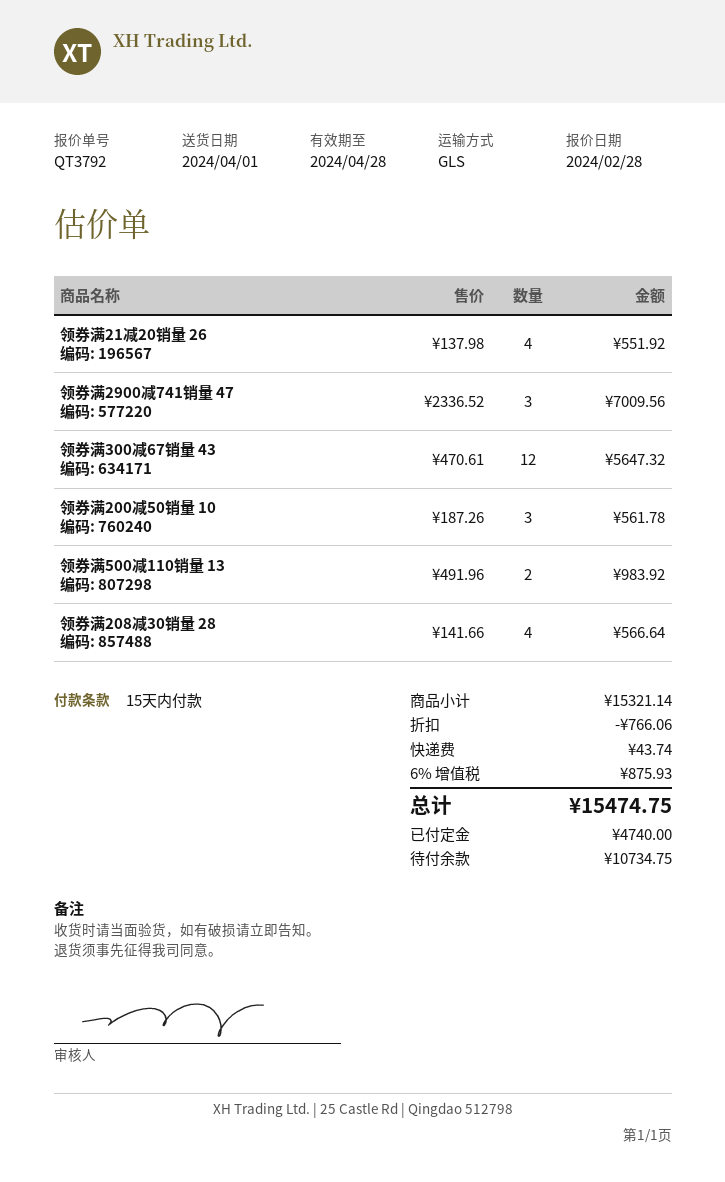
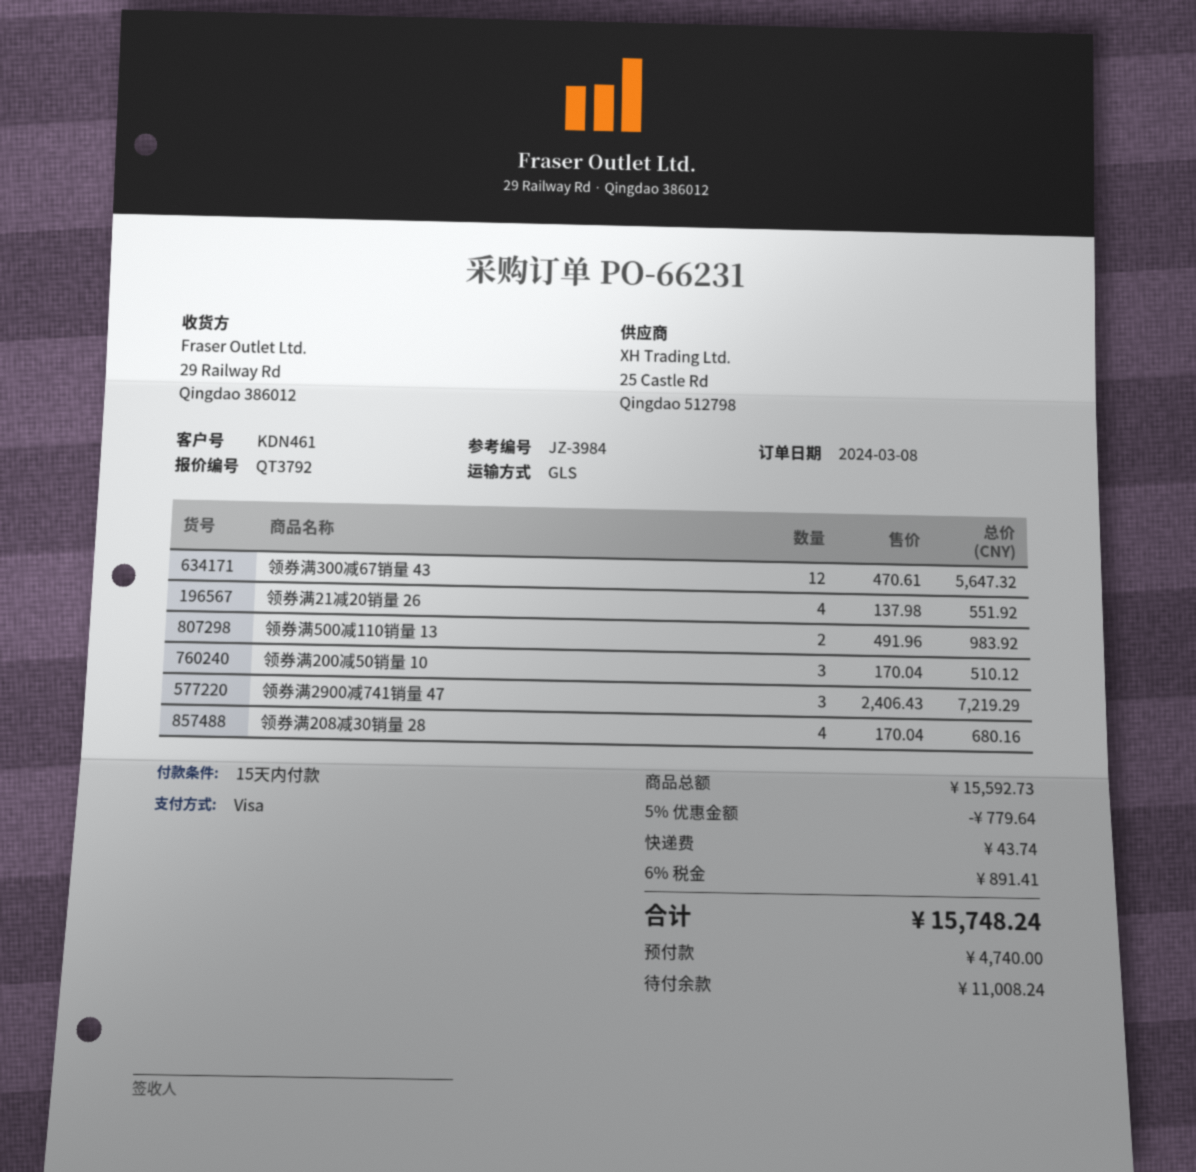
领券满2900减741销量 47: 3 x 2336.52 = 7009.56 -> 3 x 2406.43 = 7219.29
领券满200减50销量 10: 3 x 187.26 = 561.78 -> 3 x 170.04 = 510.12
领券满208减30销量 28: 4 x 141.66 = 566.64 -> 4 x 170.04 = 680.16
subtotal: 15321.14 -> 15592.73
discount: 766.06 -> 779.64
tax: 6% = 875.93 -> 6% = 891.41
total: 15474.75 -> 15748.24
balance: 10734.75 -> 11008.24

